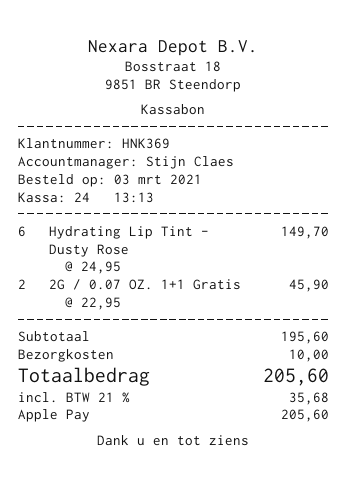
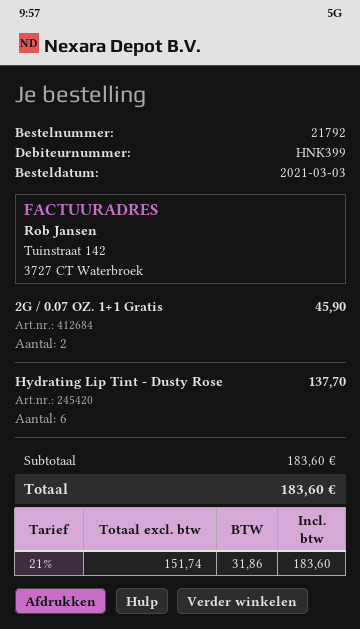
customer number: HNK369 -> HNK399
Hydrating Lip Tint - Dusty Rose: 6 for 149.70 -> 6 for 137.70
subtotal: 195.60 -> 183.60
shipping: 10.00 -> none
tax: 21% = 35.68 -> 21% = 31.86
total: 205.60 -> 183.60

